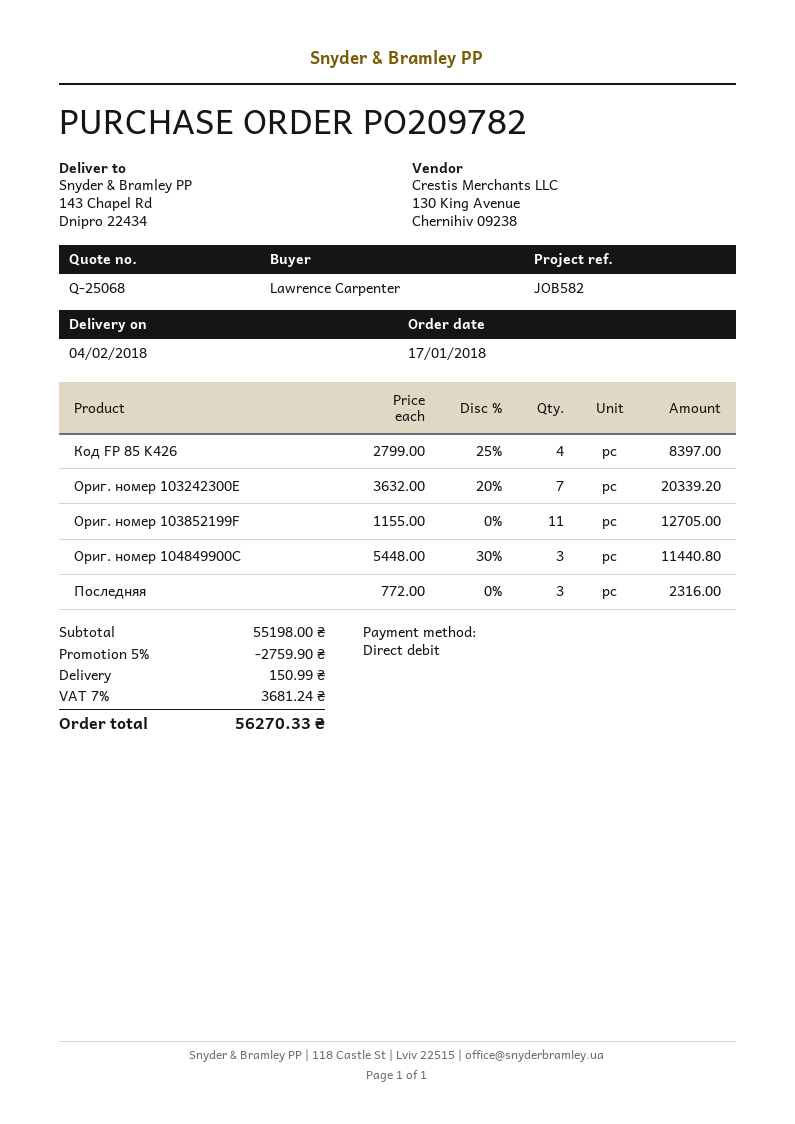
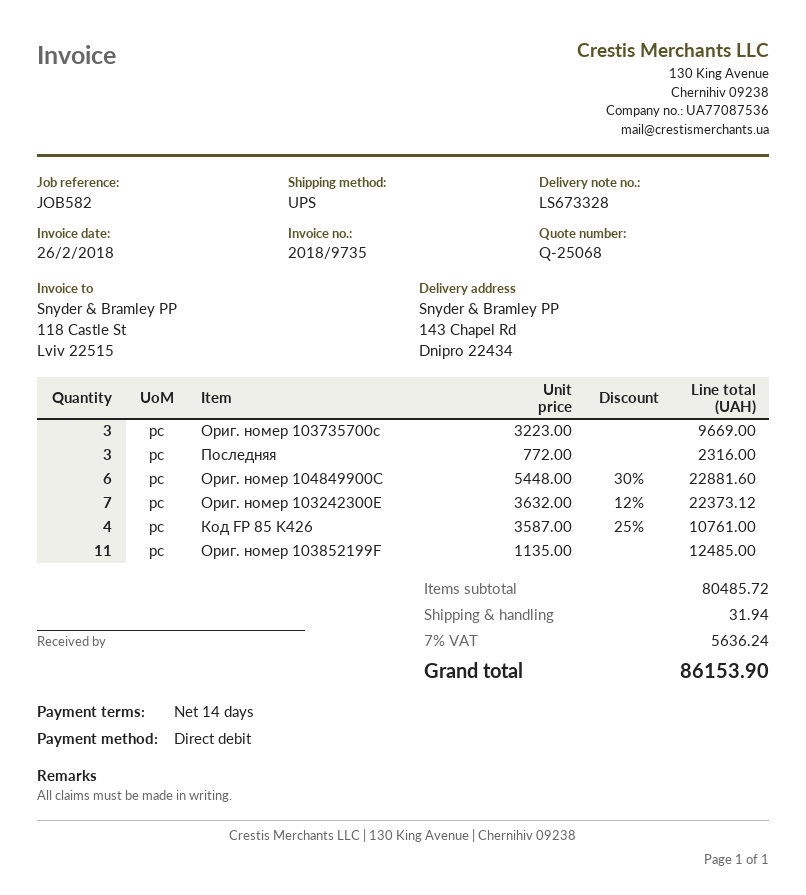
Код FP 85 K426: 4 x 2799.00 - 25% = 8397.00 -> 4 x 3587.00 - 25% = 10761.00
Ориг. номер 103242300E: 7 x 3632.00 - 20% = 20339.20 -> 7 x 3632.00 - 12% = 22373.12
Ориг. номер 103852199F: 11 x 1155.00 = 12705.00 -> 11 x 1135.00 = 12485.00
Ориг. номер 104849900C: 3 x 5448.00 - 30% = 11440.80 -> 6 x 5448.00 - 30% = 22881.60
Ориг. номер 103735700c: none -> 3 x 3223.00 = 9669.00
subtotal: 55198.00 -> 80485.72
discount: 5% = 2759.90 -> none
shipping: 150.99 -> 31.94
tax: 7% = 3681.24 -> 7% = 5636.24
total: 56270.33 -> 86153.90

